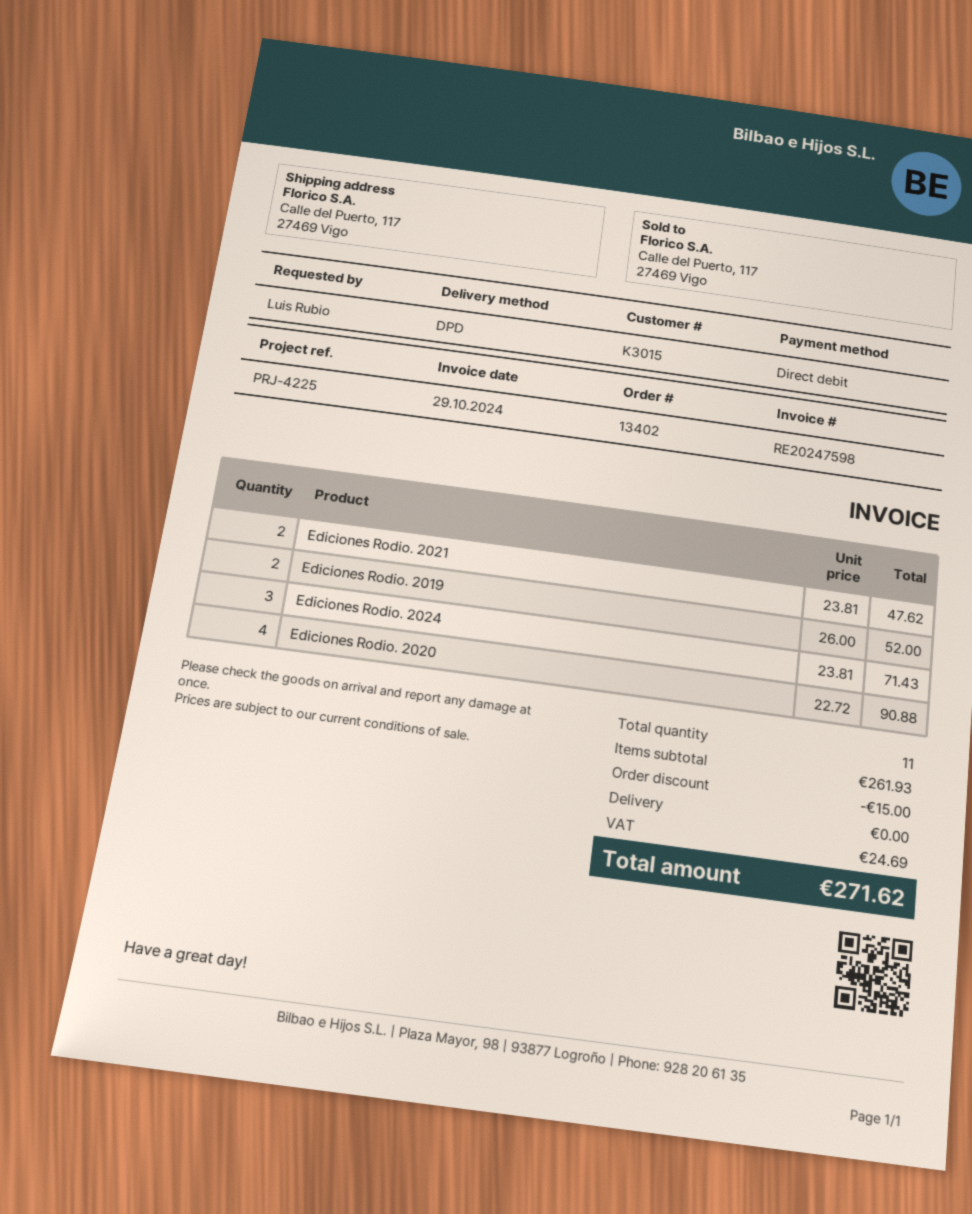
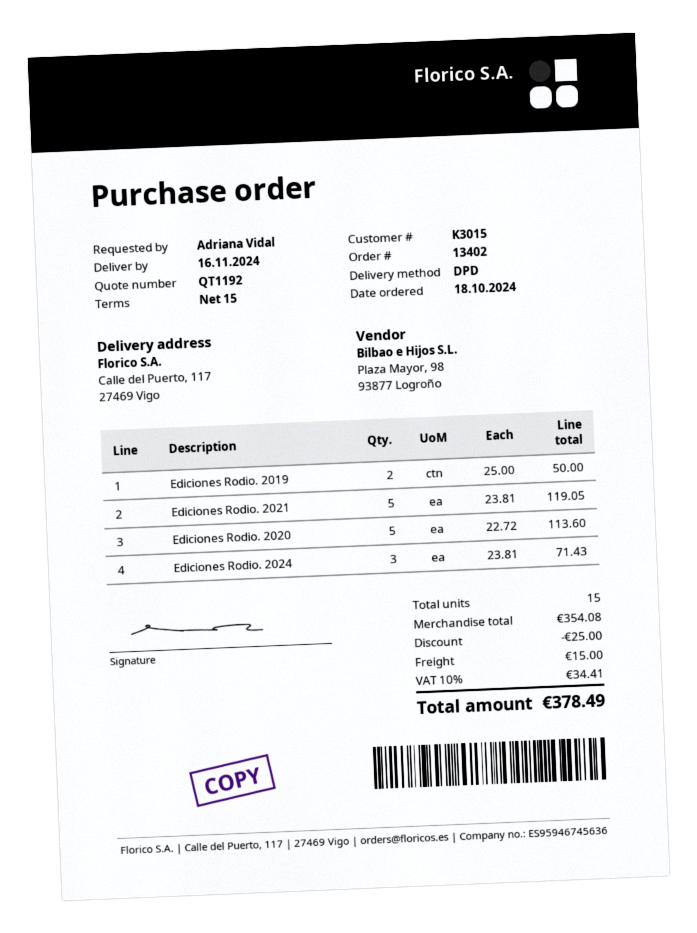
ordered by: Luis Rubio -> Adriana Vidal
Ediciones Rodio. 2021: 2 x 23.81 = 47.62 -> 5 x 23.81 = 119.05
Ediciones Rodio. 2019: 2 x 26.00 = 52.00 -> 2 x 25.00 = 50.00
Ediciones Rodio. 2020: 4 x 22.72 = 90.88 -> 5 x 22.72 = 113.60
total quantity: 11 -> 15
subtotal: 261.93 -> 354.08
discount: 15.00 -> 25.00
shipping: 0.00 -> 15.00
tax: 24.69 -> 34.41
total: 271.62 -> 378.49

